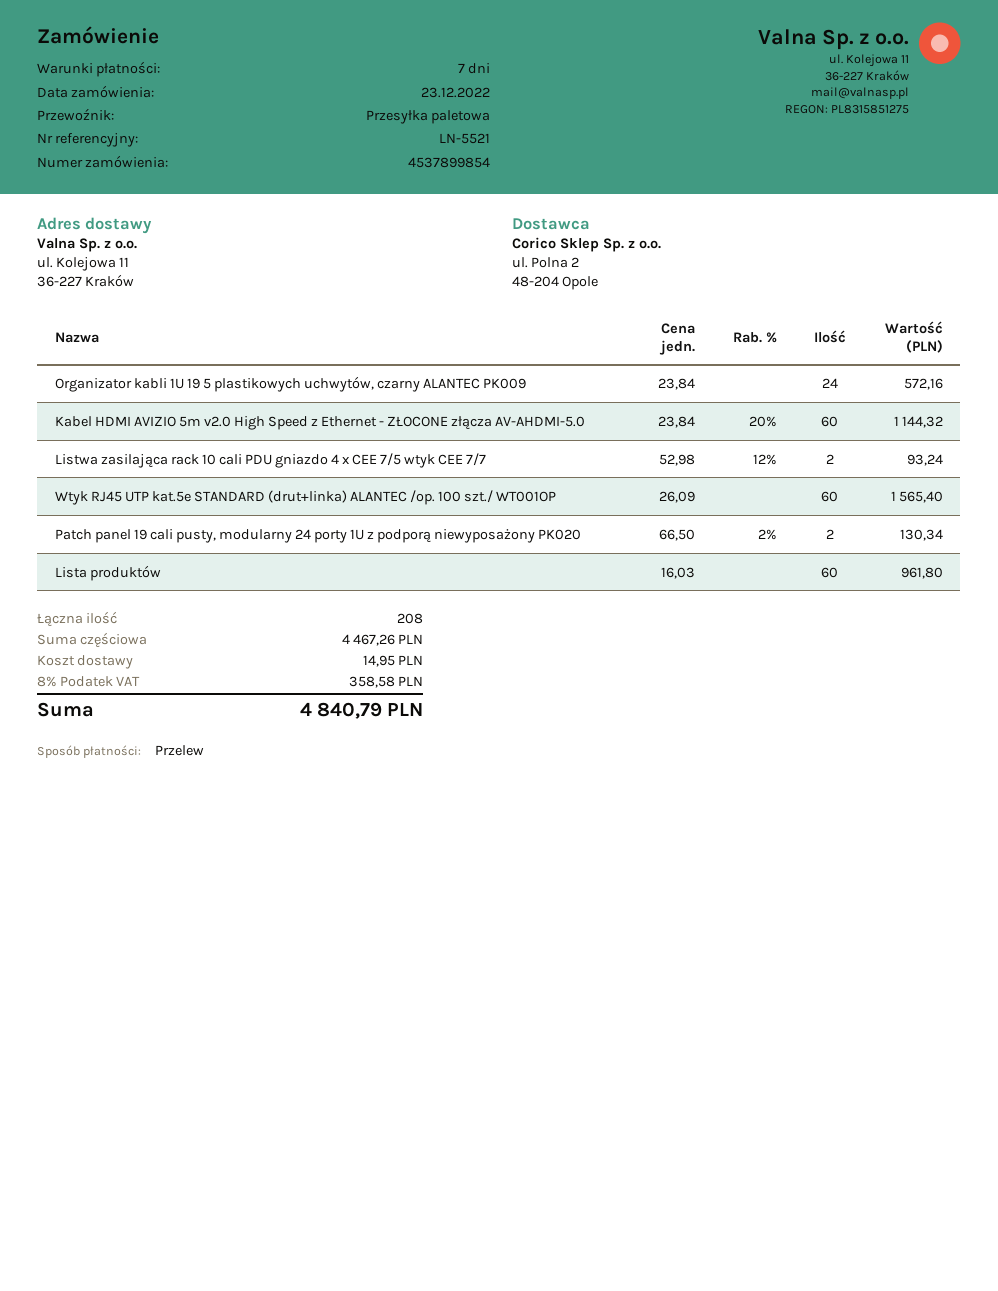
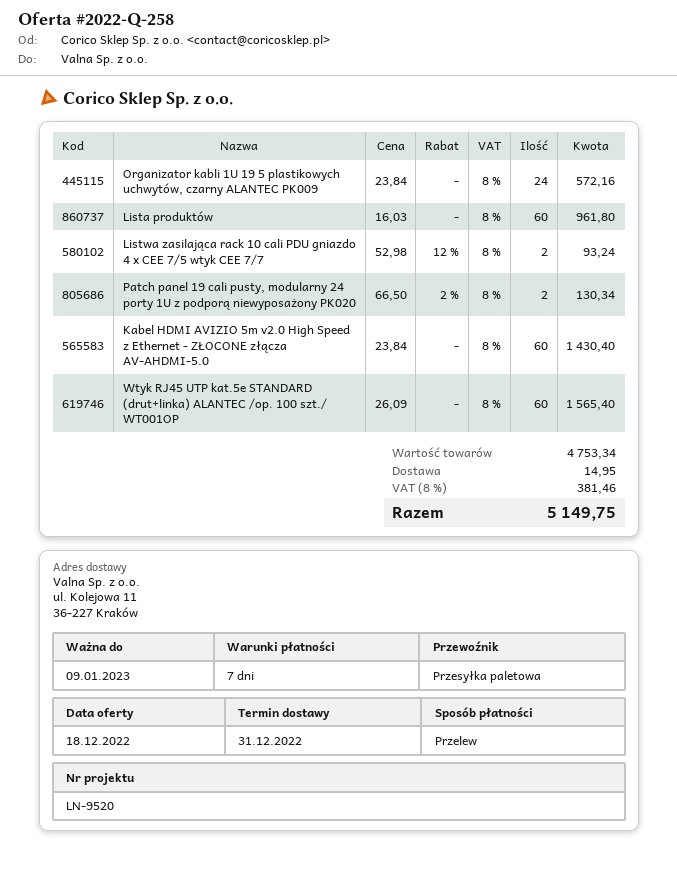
reference: LN-5521 -> LN-9520
Kabel HDMI AVIZIO 5m v2.0 High Speed z Ethernet - ZŁOCONE złącza AV-AHDMI-5.0: 60 x 23.84 - 20% = 1144.32 -> 60 x 23.84 = 1430.40
subtotal: 4467.26 -> 4753.34
tax: 8% = 358.58 -> 8% = 381.46
total: 4840.79 -> 5149.75

